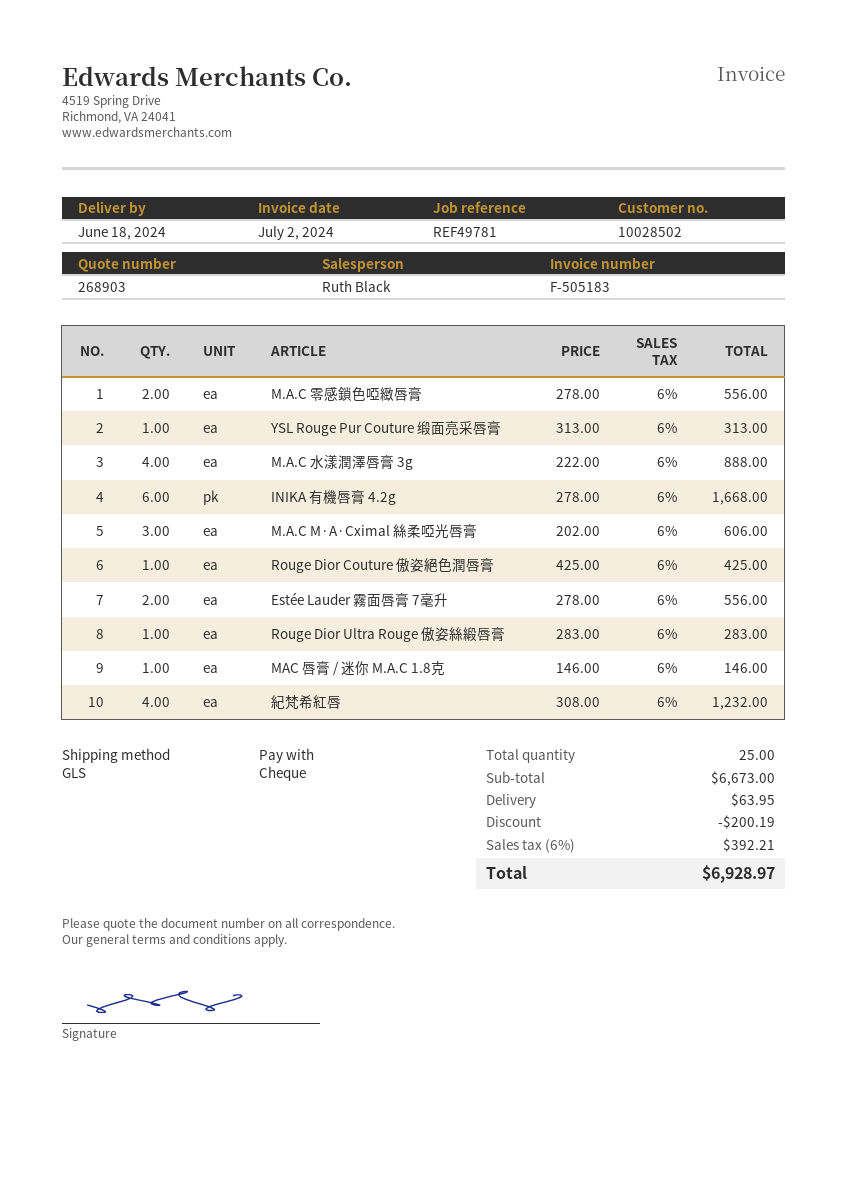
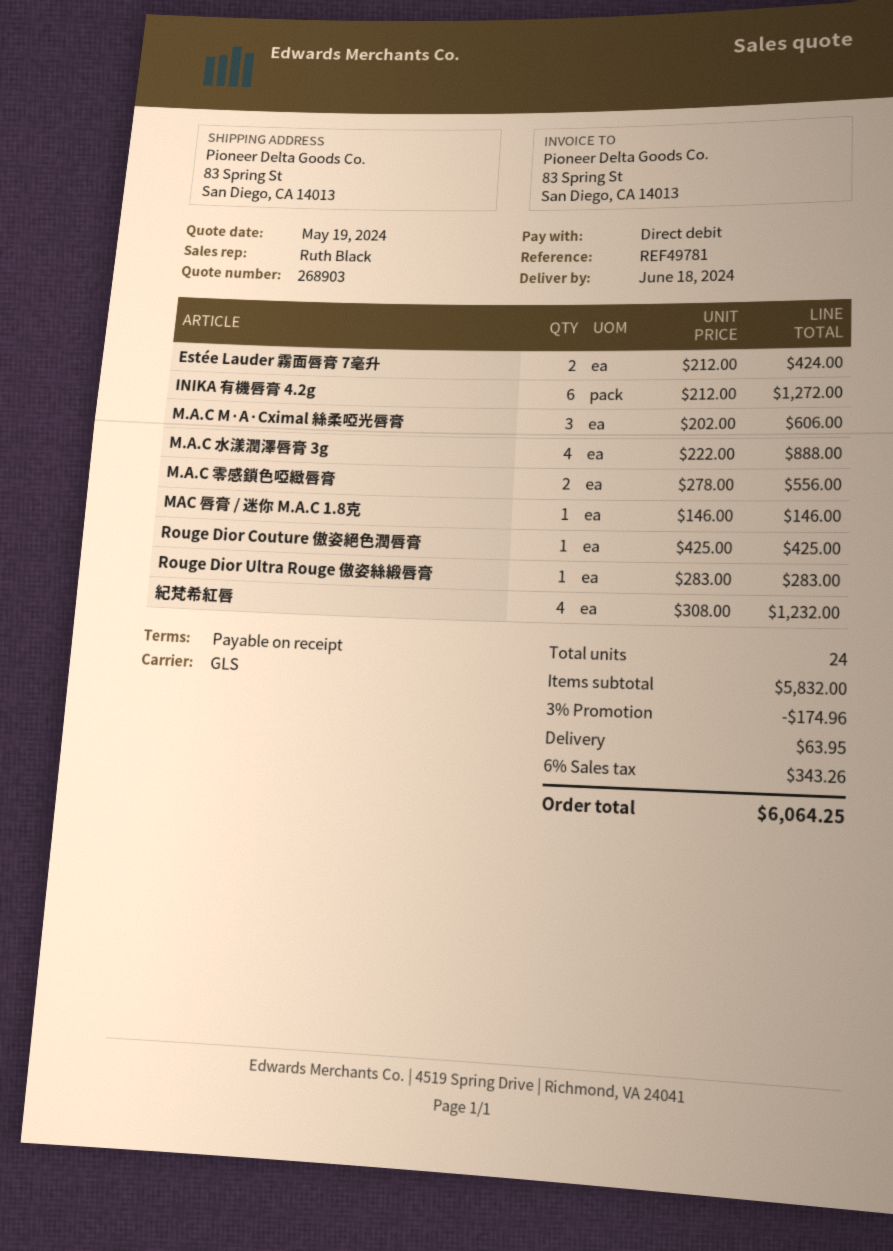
payment method: cheque -> direct debit
YSL Rouge Pur Couture 缎面亮采唇膏: 1 x 313.00 = 313.00 -> none
INIKA 有機唇膏 4.2g: 6 x 278.00 = 1668.00 -> 6 x 212.00 = 1272.00
Estée Lauder 霧面唇膏 7毫升: 2 x 278.00 = 556.00 -> 2 x 212.00 = 424.00
total quantity: 25 -> 24
subtotal: 6673.00 -> 5832.00
discount: 200.19 -> 174.96
tax: 6% = 392.21 -> 6% = 343.26
total: 6928.97 -> 6064.25

